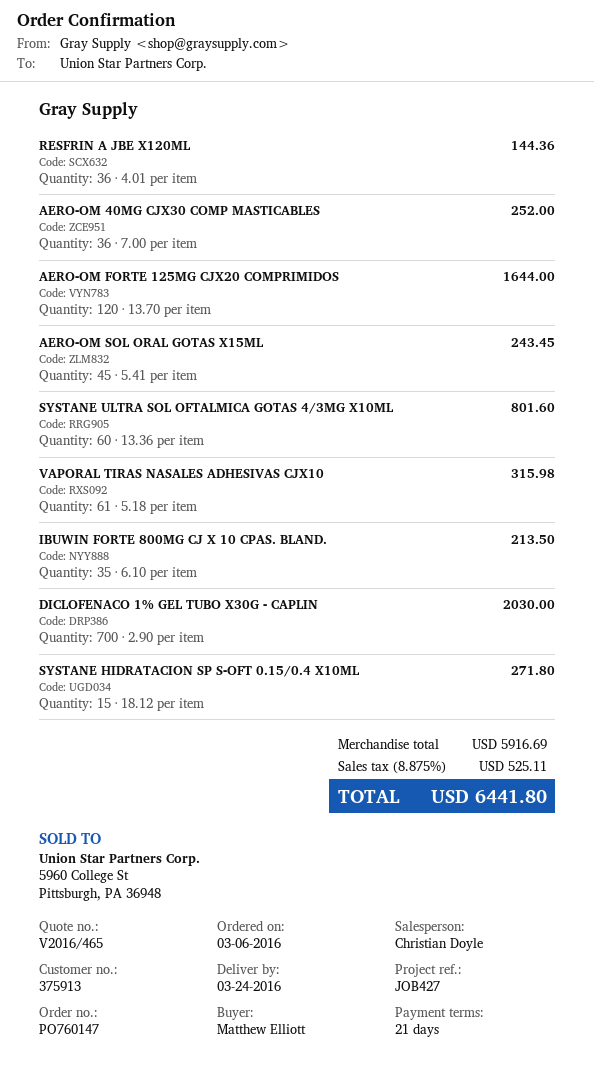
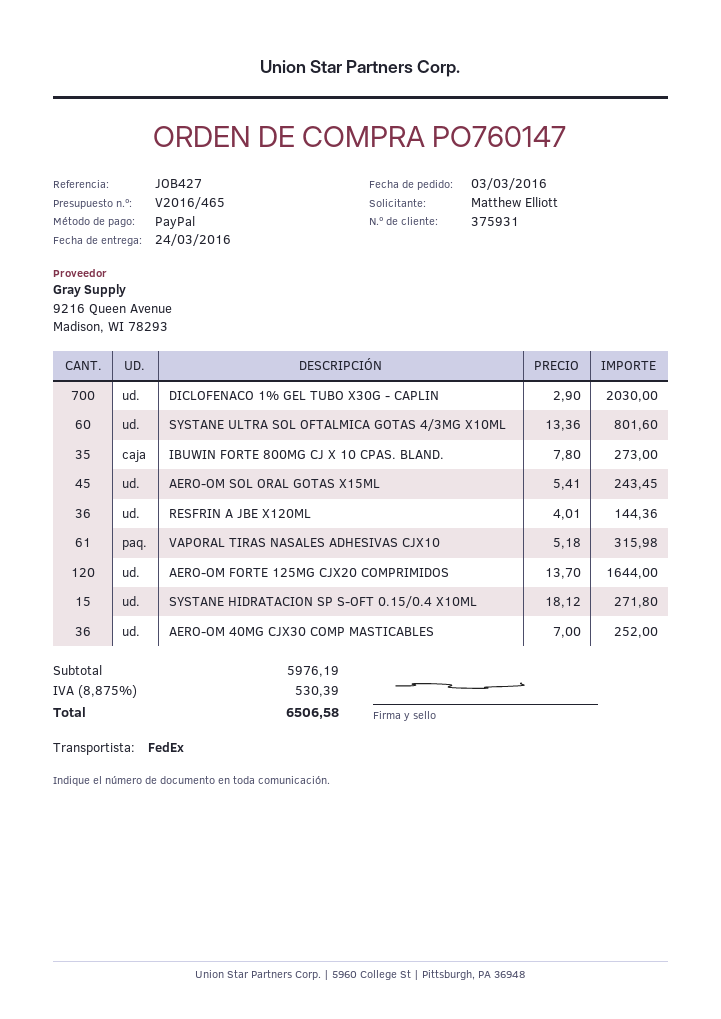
order date: 2016-03-06 -> 2016-03-03
customer number: 375913 -> 375931
IBUWIN FORTE 800MG CJ X 10 CPAS. BLAND.: 35 x 6.10 = 213.50 -> 35 x 7.80 = 273.00
subtotal: 5916.69 -> 5976.19
tax: 8.875% = 525.11 -> 8.875% = 530.39
total: 6441.80 -> 6506.58

